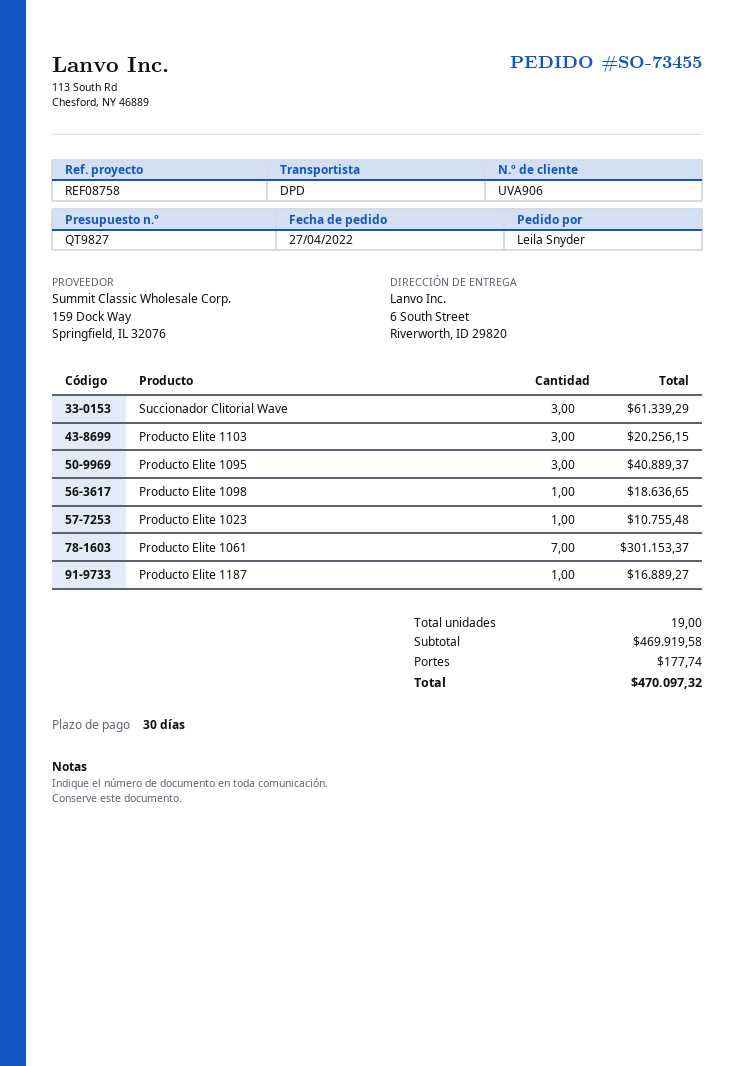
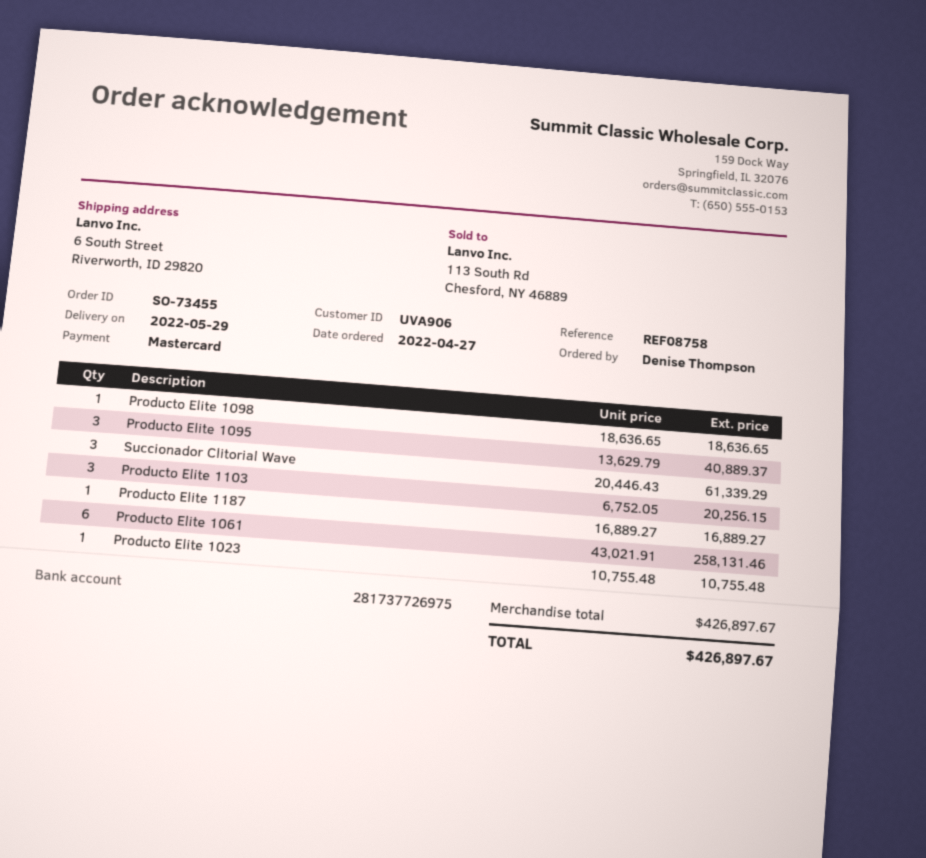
ordered by: Leila Snyder -> Denise Thompson
Producto Elite 1061: 7 for 301153.37 -> 6 for 258131.46
subtotal: 469919.58 -> 426897.67
shipping: 177.74 -> none
total: 470097.32 -> 426897.67

